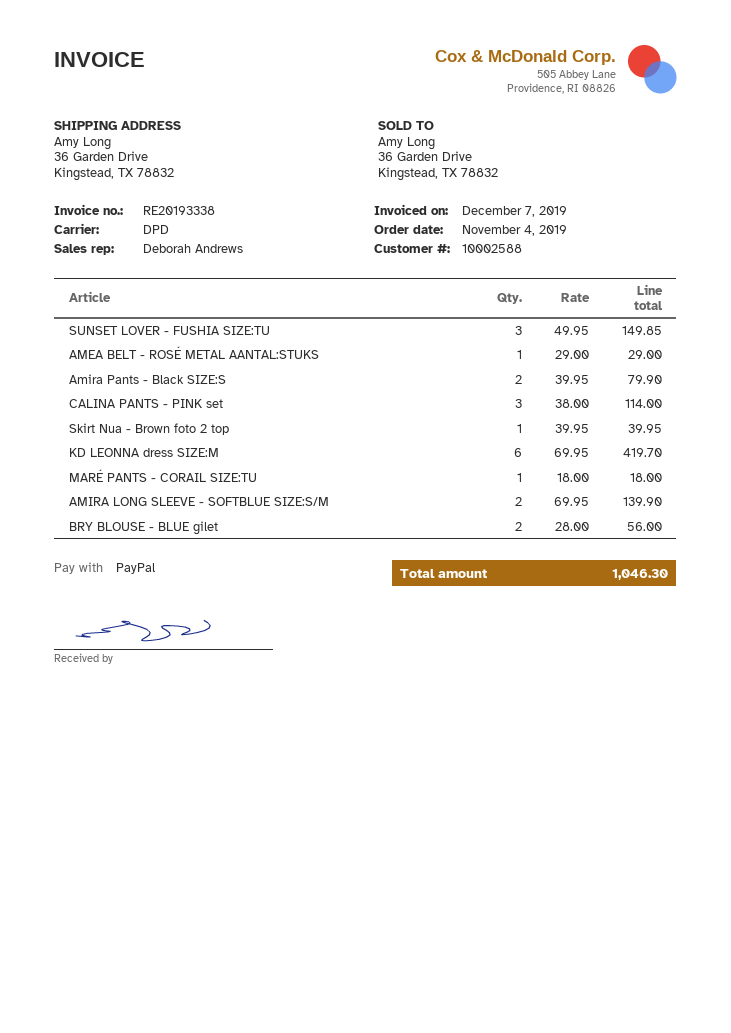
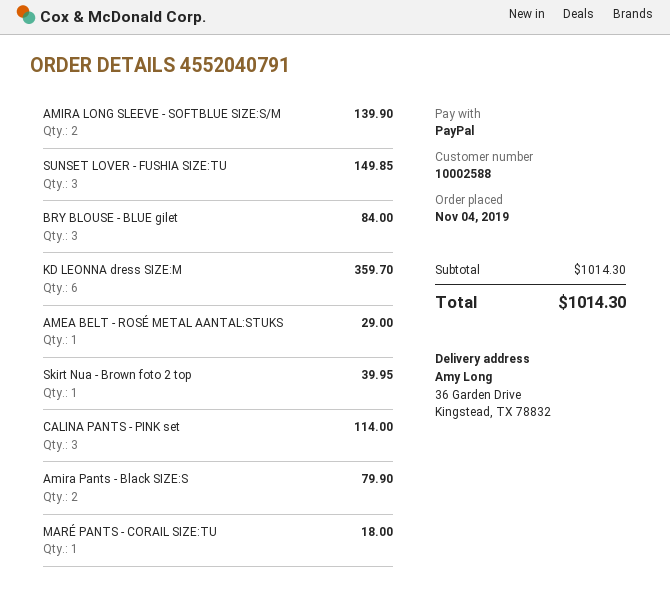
KD LEONNA dress SIZE:M: 6 for 419.70 -> 6 for 359.70
BRY BLOUSE - BLUE gilet: 2 for 56.00 -> 3 for 84.00
total: 1046.30 -> 1014.30

